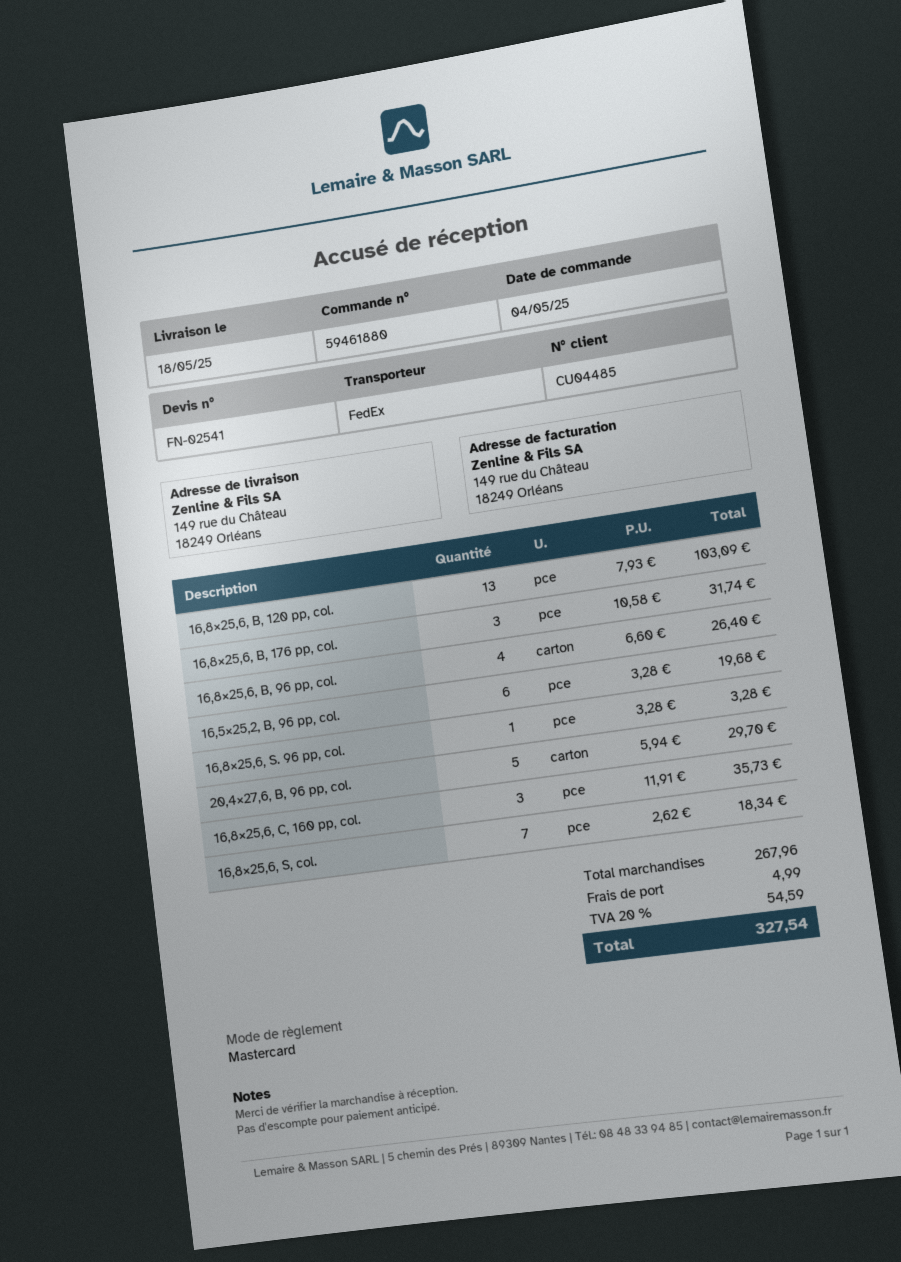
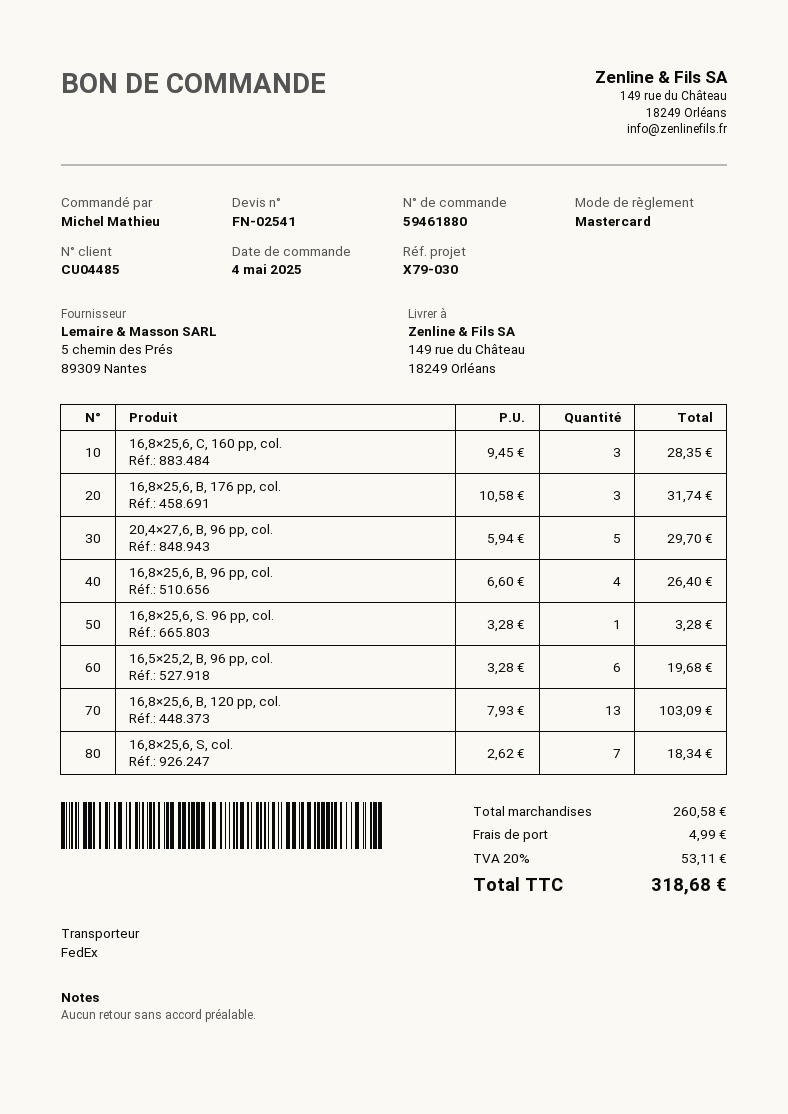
16,8×25,6, C, 160 pp, col.: 3 x 11.91 = 35.73 -> 3 x 9.45 = 28.35
subtotal: 267.96 -> 260.58
tax: 20% = 54.59 -> 20% = 53.11
total: 327.54 -> 318.68

